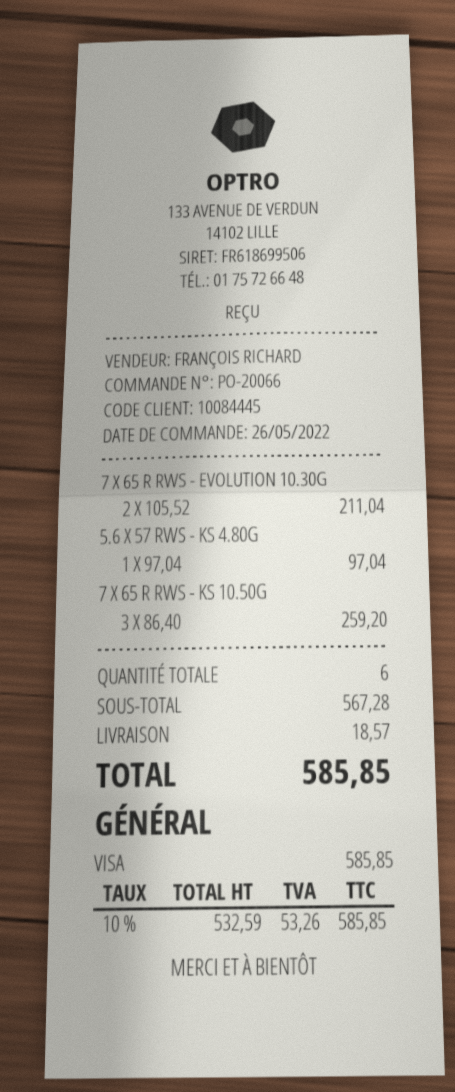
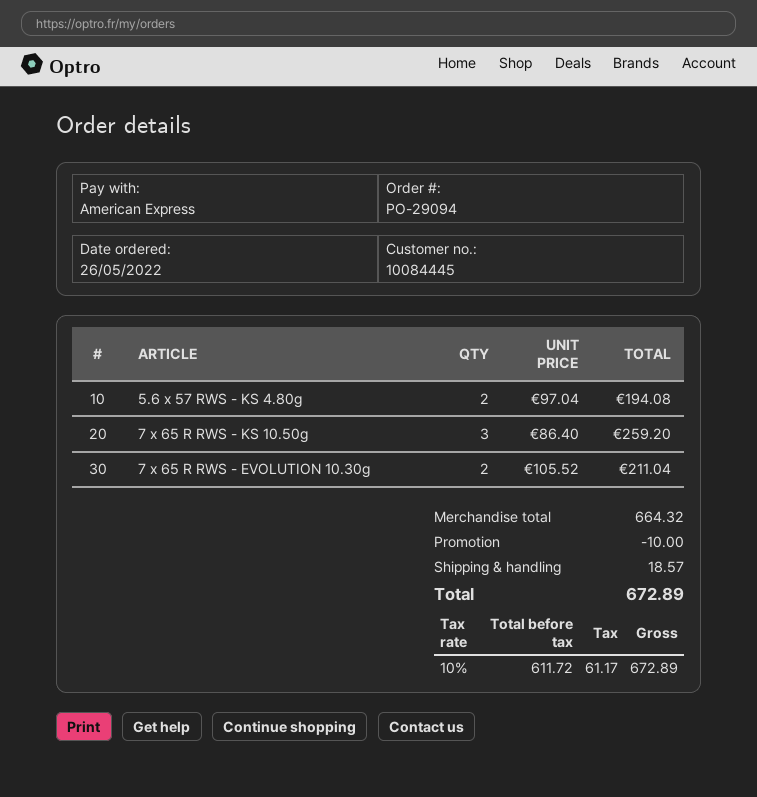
order number: PO-20066 -> PO-29094
payment method: Visa -> American Express
5.6 X 57 RWS - KS 4.80G: 1 x 97.04 = 97.04 -> 2 x 97.04 = 194.08
subtotal: 567.28 -> 664.32
discount: none -> 10.00
net: 532.59 -> 611.72
tax: 10% = 53.26 -> 10% = 61.17
total: 585.85 -> 672.89

